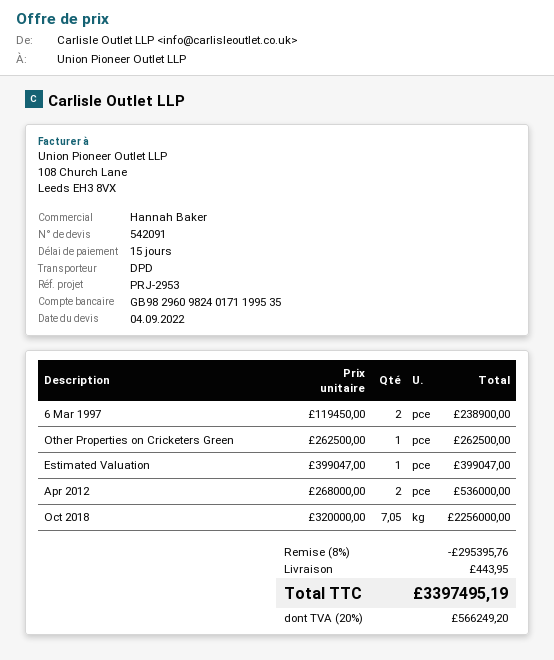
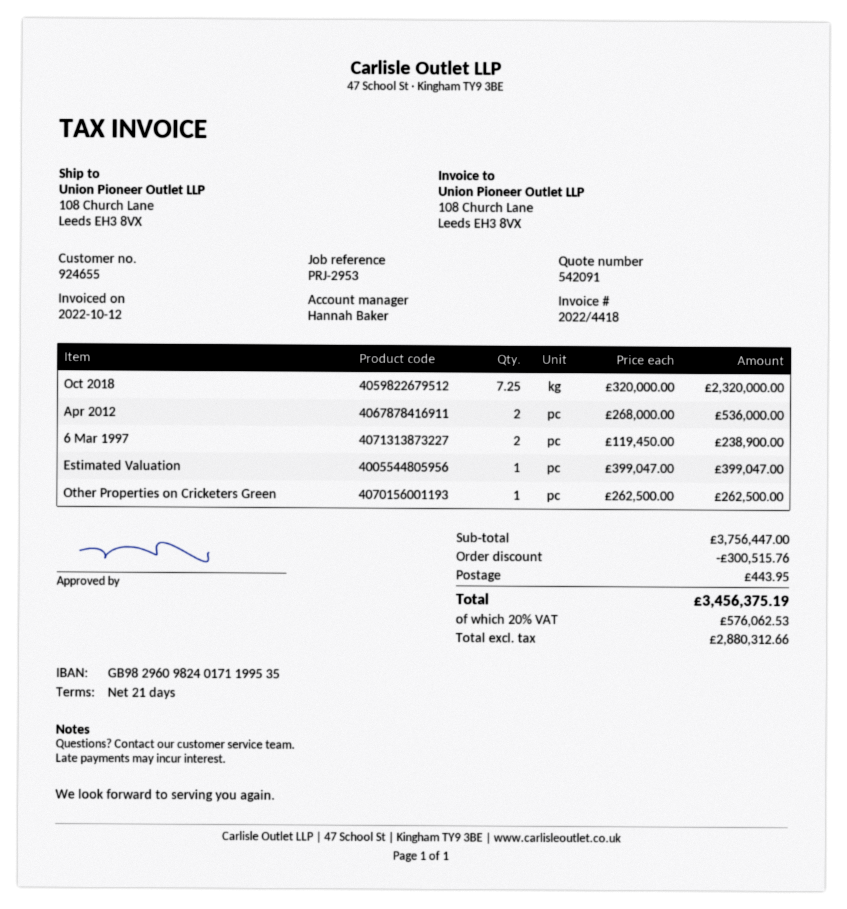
payment terms: 15 days -> 21 days
Oct 2018: 7.05 x 320000.00 = 2256000.00 -> 7.25 x 320000.00 = 2320000.00
discount: 295395.76 -> 300515.76
tax: 20% = 566249.20 -> 20% = 576062.53
total: 3397495.19 -> 3456375.19

